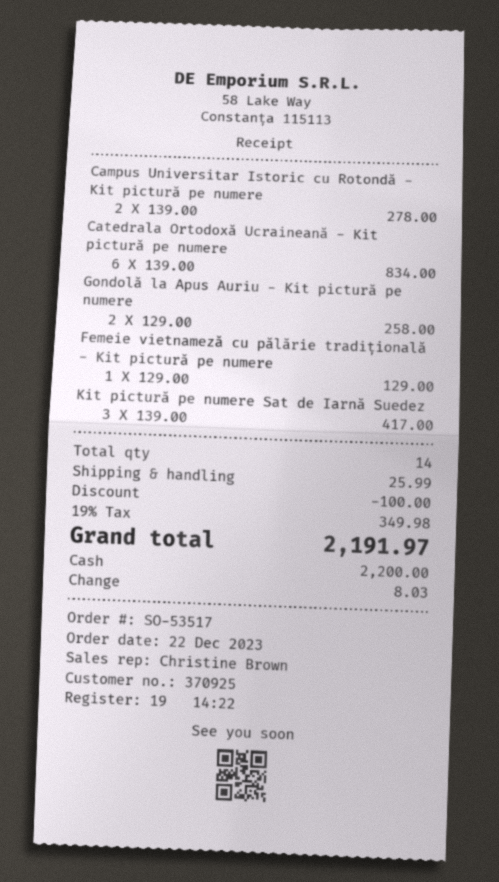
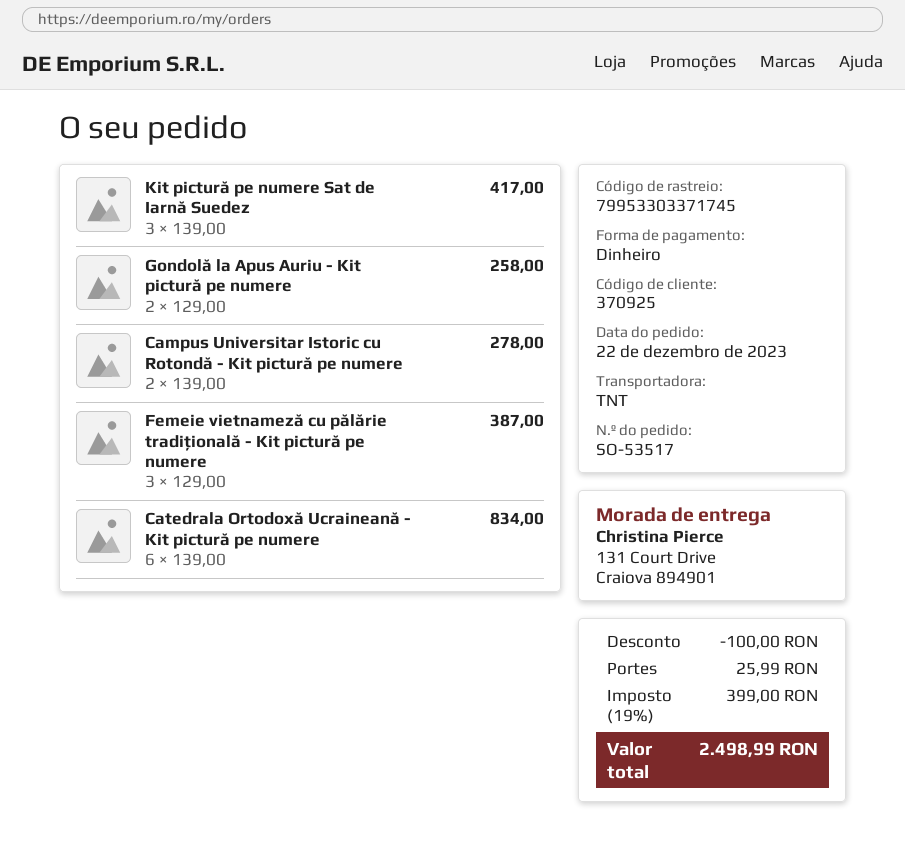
Femeie vietnameză cu pălărie tradițională - Kit pictură pe numere: 1 x 129.00 = 129.00 -> 3 x 129.00 = 387.00
tax: 19% = 349.98 -> 19% = 399.00
total: 2191.97 -> 2498.99

